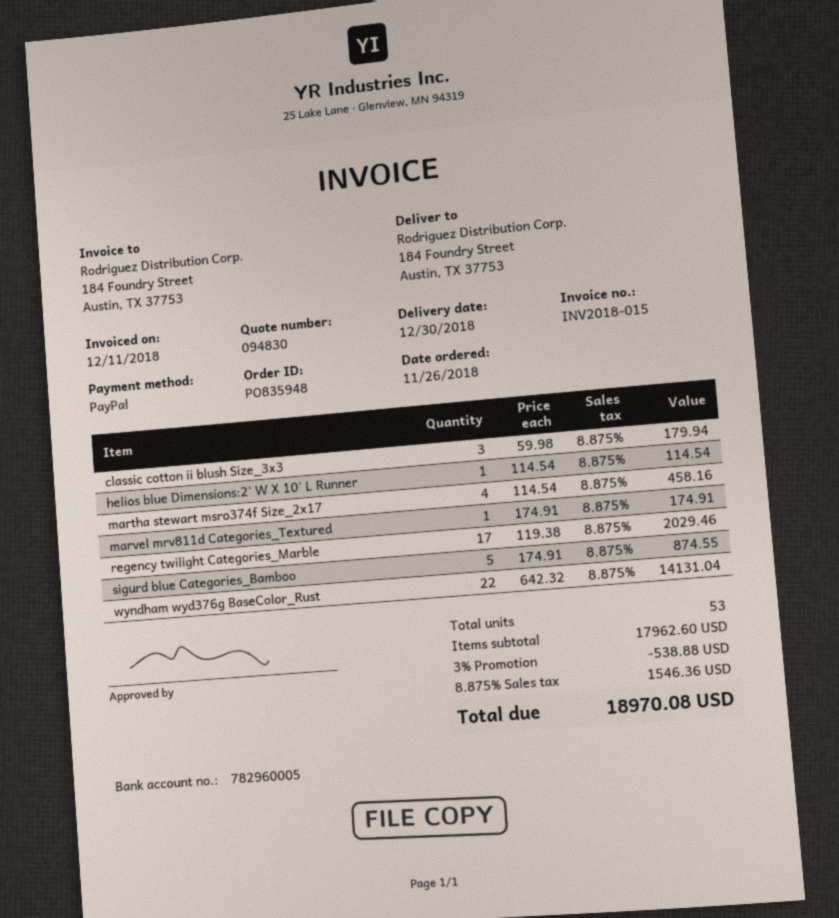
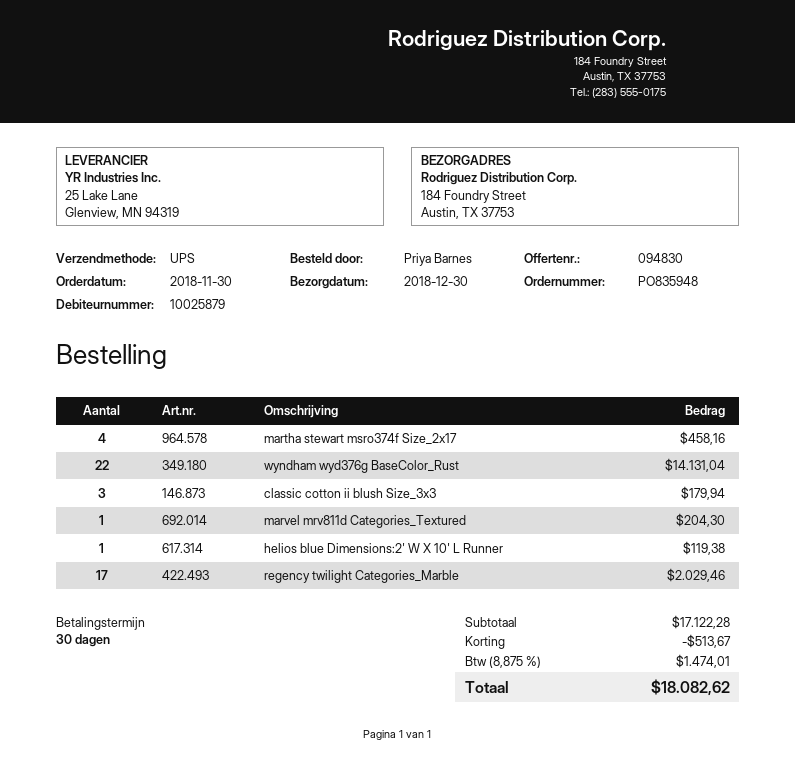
order date: 2018-11-26 -> 2018-11-30
helios blue Dimensions:2' W X 10' L Runner: 1 for 114.54 -> 1 for 119.38
marvel mrv811d Categories_Textured: 1 for 174.91 -> 1 for 204.30
sigurd blue Categories_Bamboo: 5 for 874.55 -> none
subtotal: 17962.60 -> 17122.28
discount: 538.88 -> 513.67
tax: 8.875% = 1546.36 -> 8.875% = 1474.01
total: 18970.08 -> 18082.62

